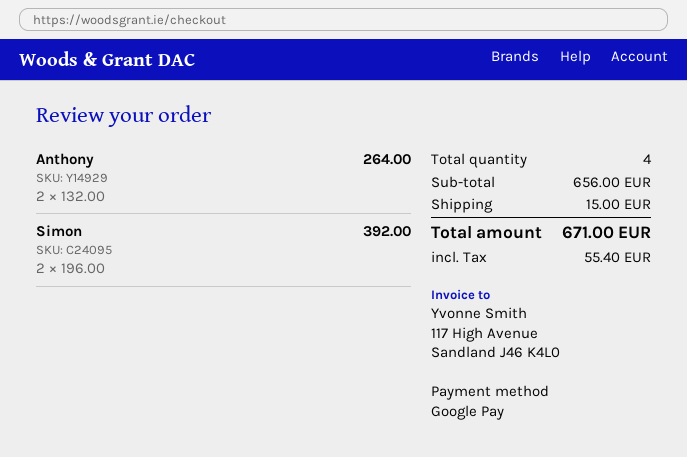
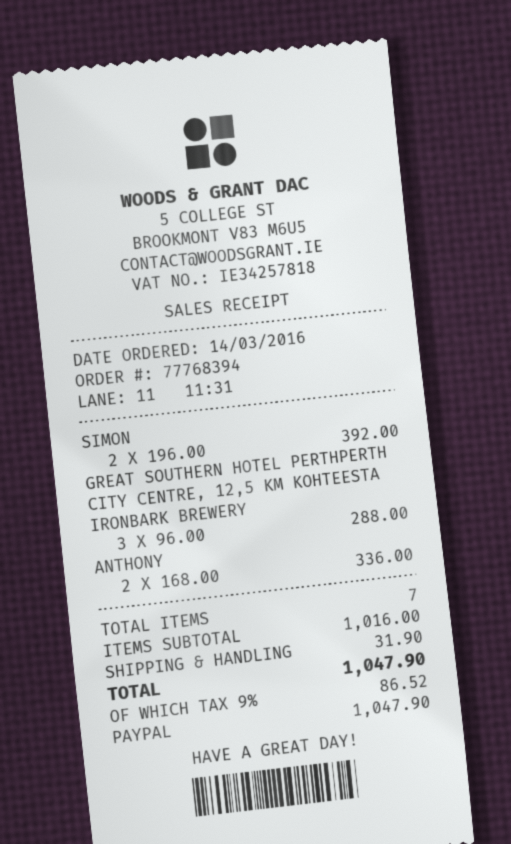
payment method: Google Pay -> PayPal
Anthony: 2 x 132.00 = 264.00 -> 2 x 168.00 = 336.00
GREAT SOUTHERN HOTEL PERTHPERTH CITY CENTRE, 12,5 KM KOHTEESTA IRONBARK BREWERY: none -> 3 x 96.00 = 288.00
total quantity: 4 -> 7
subtotal: 656.00 -> 1016.00
shipping: 15.00 -> 31.90
tax: 55.40 -> 86.52
total: 671.00 -> 1047.90

